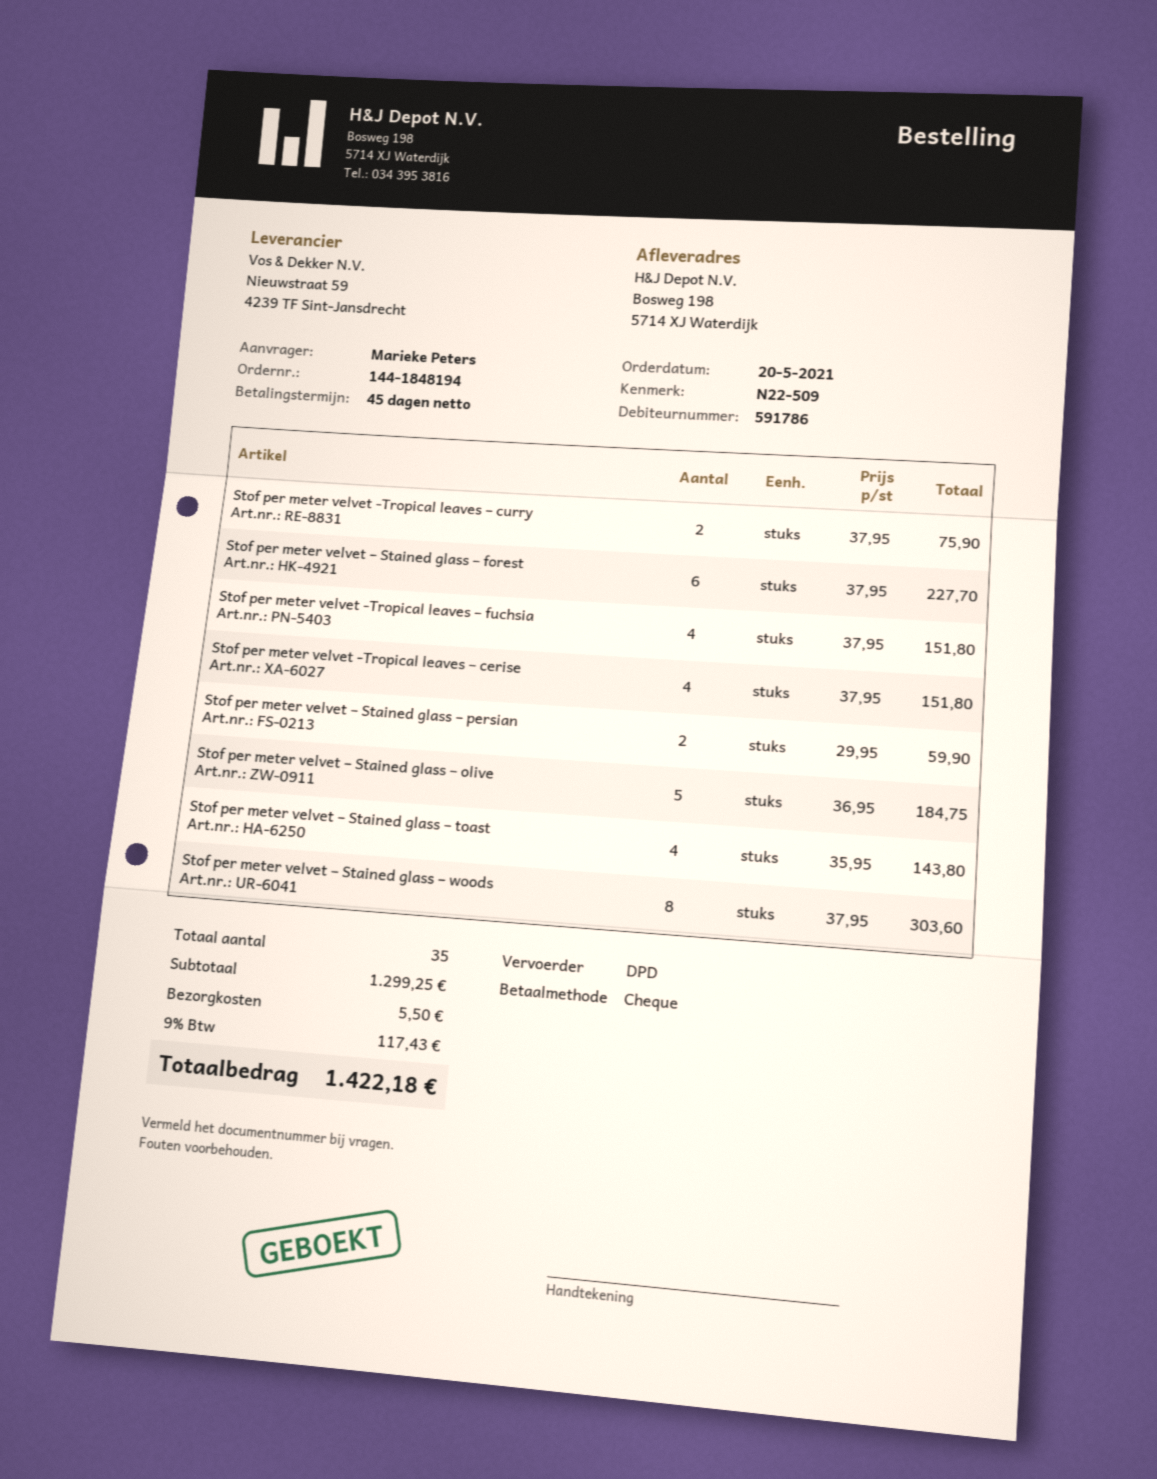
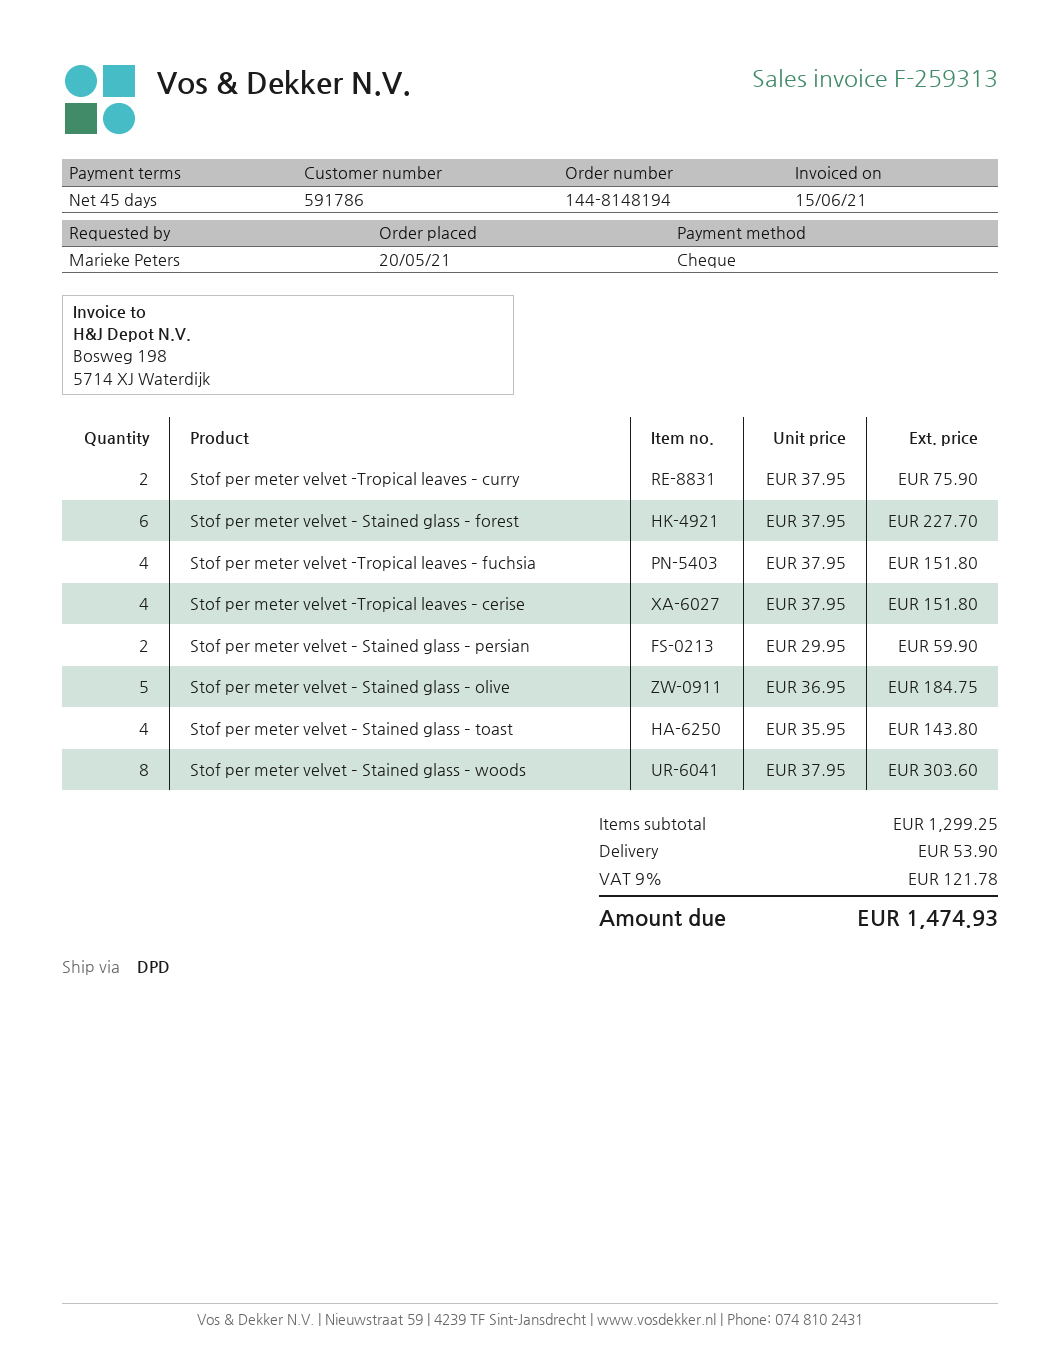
order number: 144-1848194 -> 144-8148194
shipping: 5.50 -> 53.90
tax: 9% = 117.43 -> 9% = 121.78
total: 1422.18 -> 1474.93

